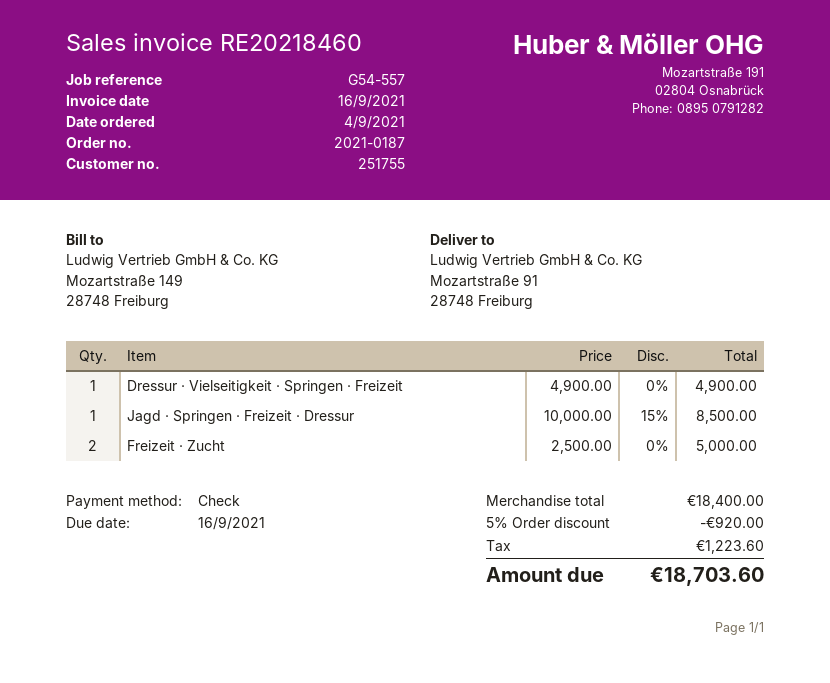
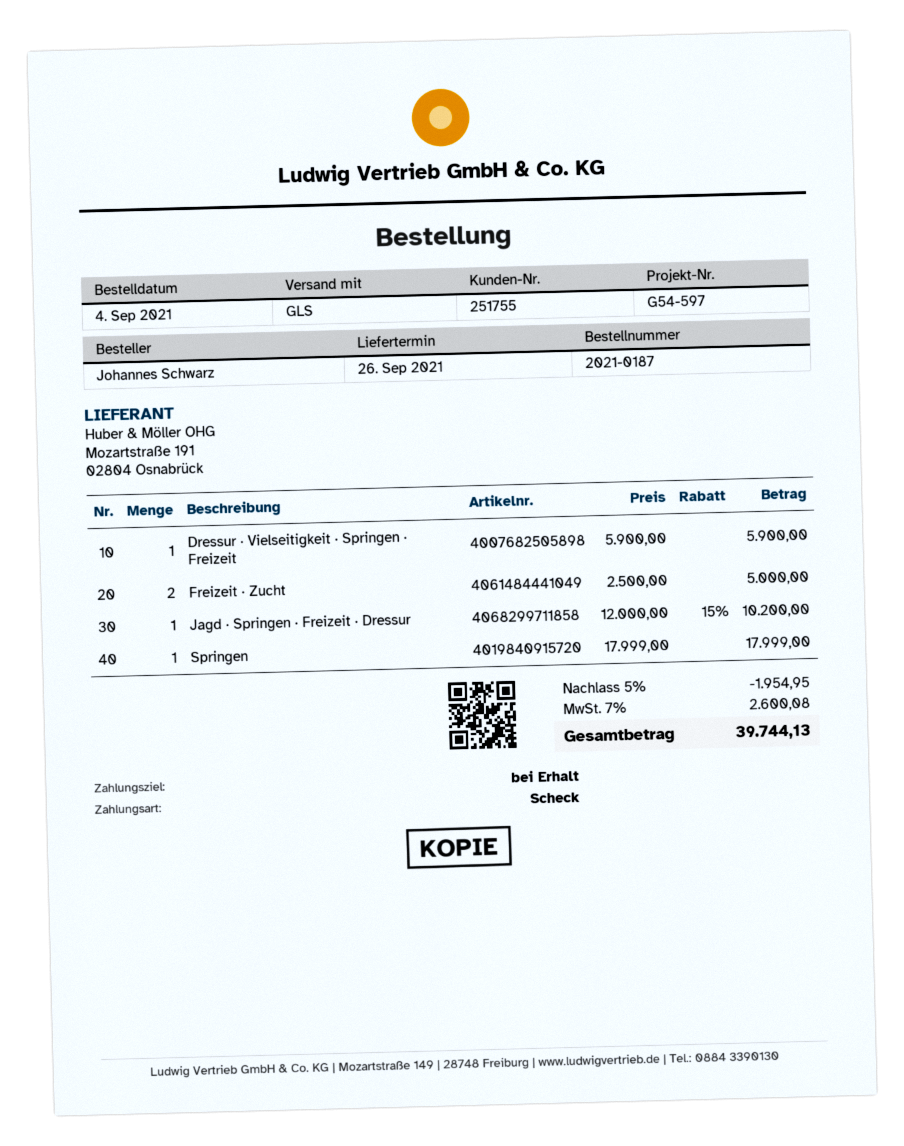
reference: G54-557 -> G54-597
Dressur · Vielseitigkeit · Springen · Freizeit: 1 x 4900.00 = 4900.00 -> 1 x 5900.00 = 5900.00
Jagd · Springen · Freizeit · Dressur: 1 x 10000.00 - 15% = 8500.00 -> 1 x 12000.00 - 15% = 10200.00
Springen: none -> 1 x 17999.00 = 17999.00
discount: 5% = 920.00 -> 5% = 1954.95
tax: 1223.60 -> 2600.08
total: 18703.60 -> 39744.13

